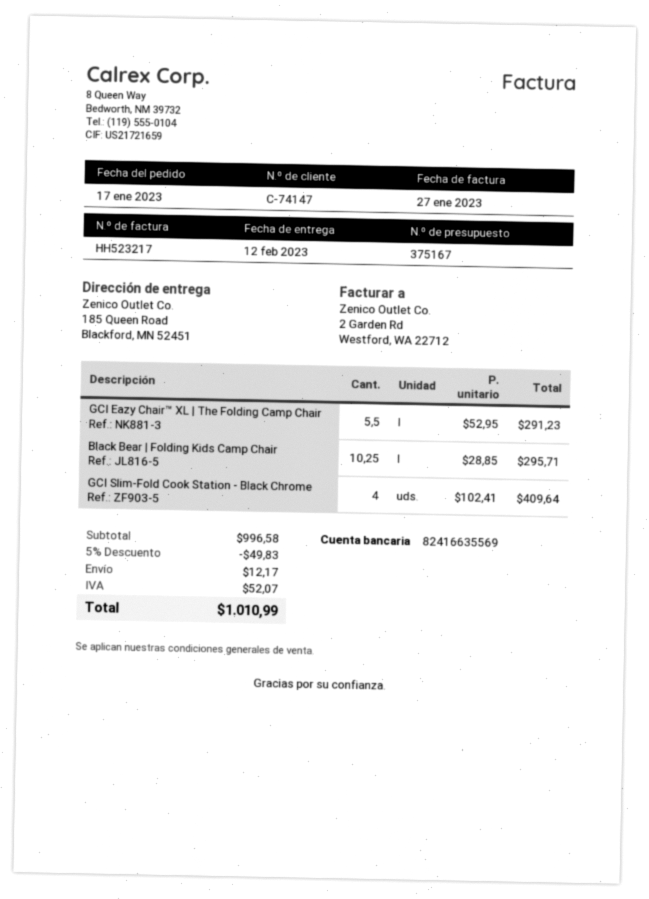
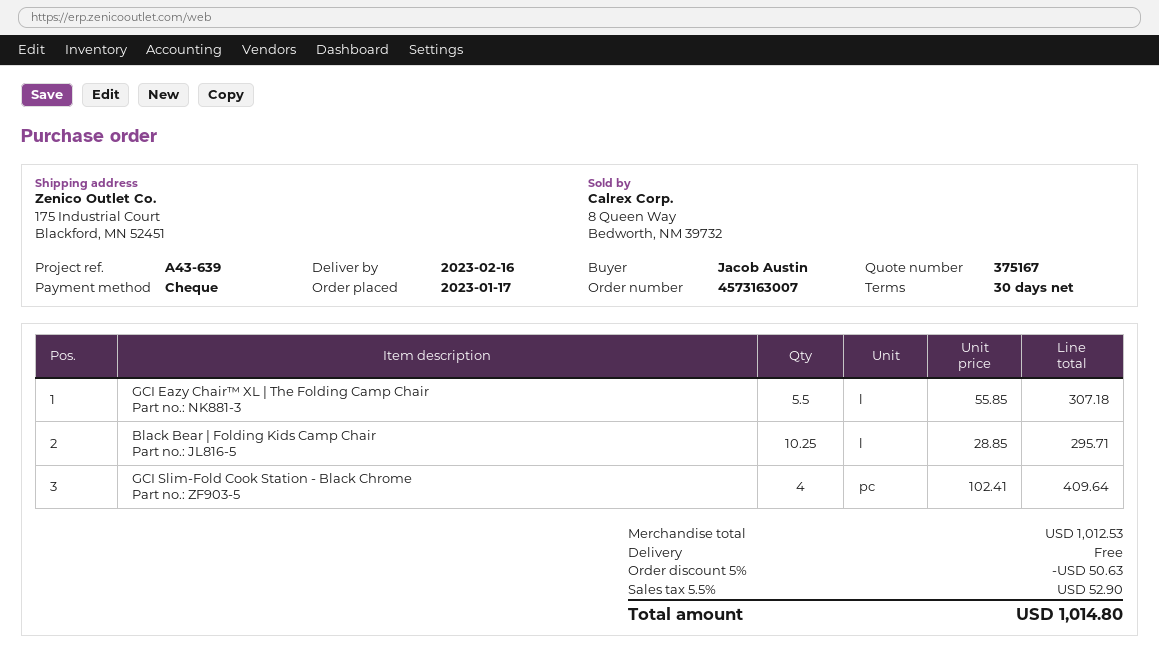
delivery date: 2023-02-12 -> 2023-02-16
ship to: 185 Queen Road, Blackford, MN 52451 -> 175 Industrial Court, Blackford, MN 52451
GCI Eazy Chair™ XL | The Folding Camp Chair: 5.5 x 52.95 = 291.23 -> 5.5 x 55.85 = 307.18
subtotal: 996.58 -> 1012.53
discount: 5% = 49.83 -> 5% = 50.63
shipping: 12.17 -> 0.00
tax: 52.07 -> 52.90
total: 1010.99 -> 1014.80

